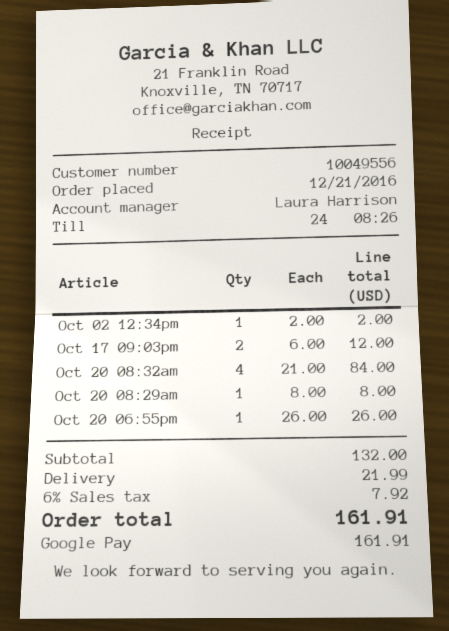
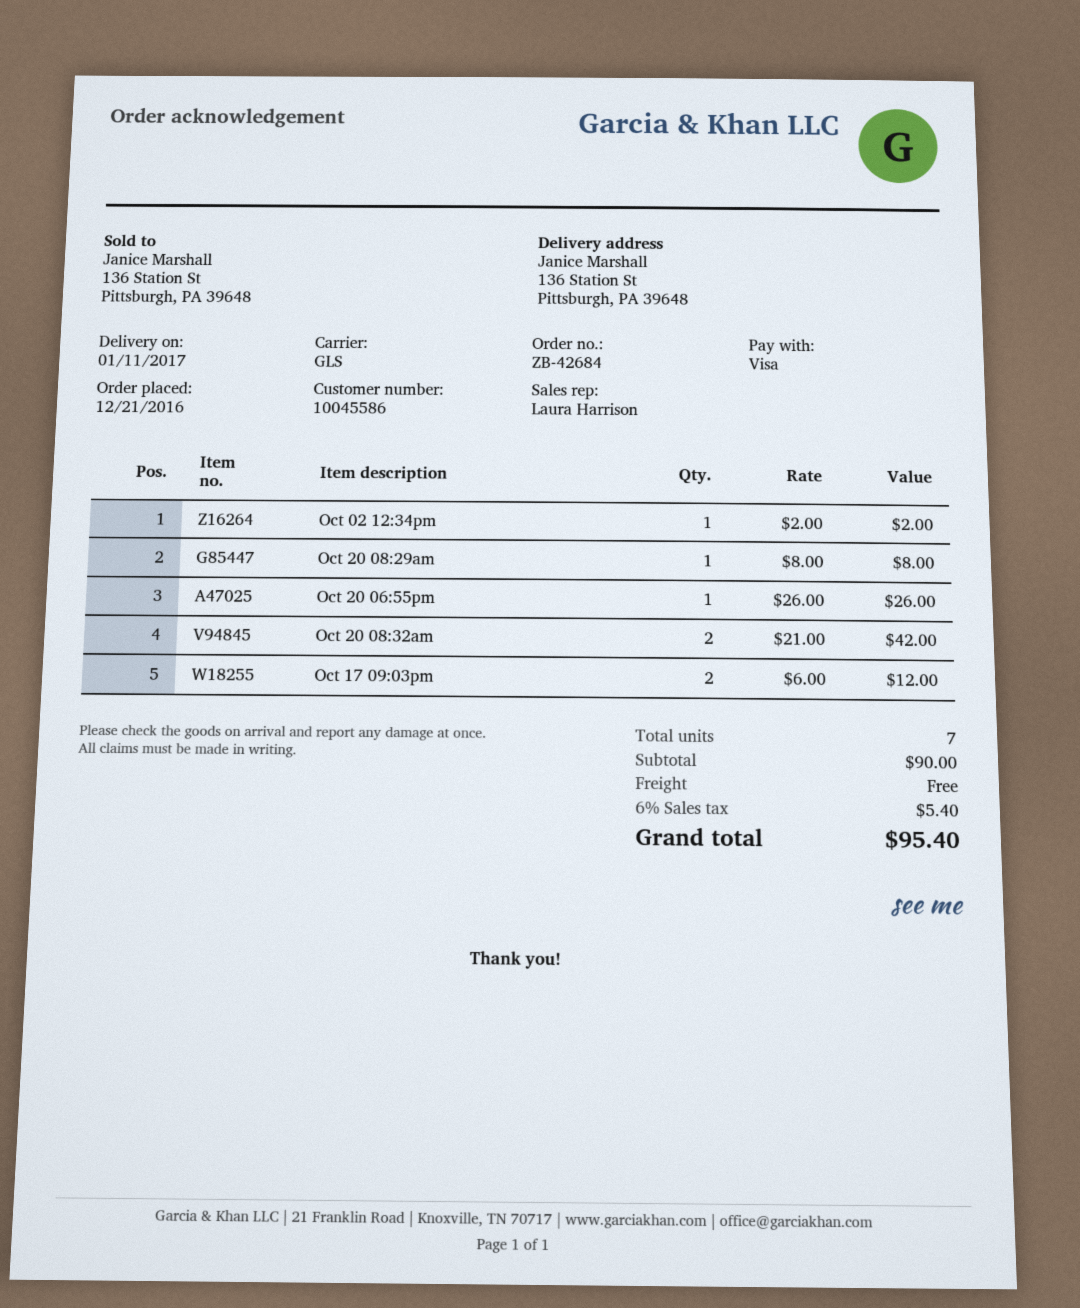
customer number: 10049556 -> 10045586
payment method: Google Pay -> Visa
Oct 20 08:32am: 4 x 21.00 = 84.00 -> 2 x 21.00 = 42.00
subtotal: 132.00 -> 90.00
shipping: 21.99 -> 0.00
tax: 6% = 7.92 -> 6% = 5.40
total: 161.91 -> 95.40

